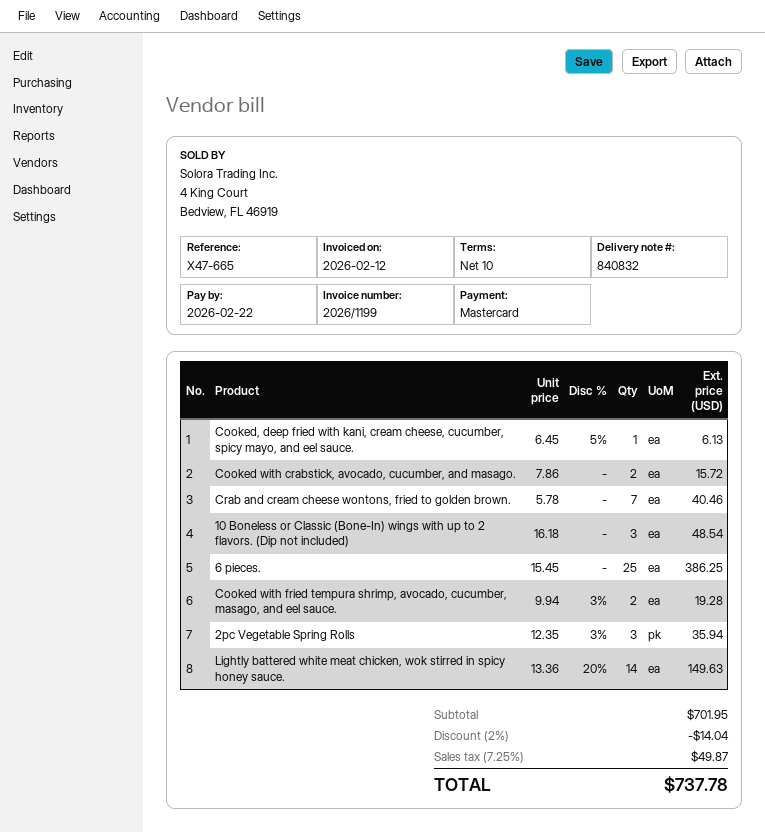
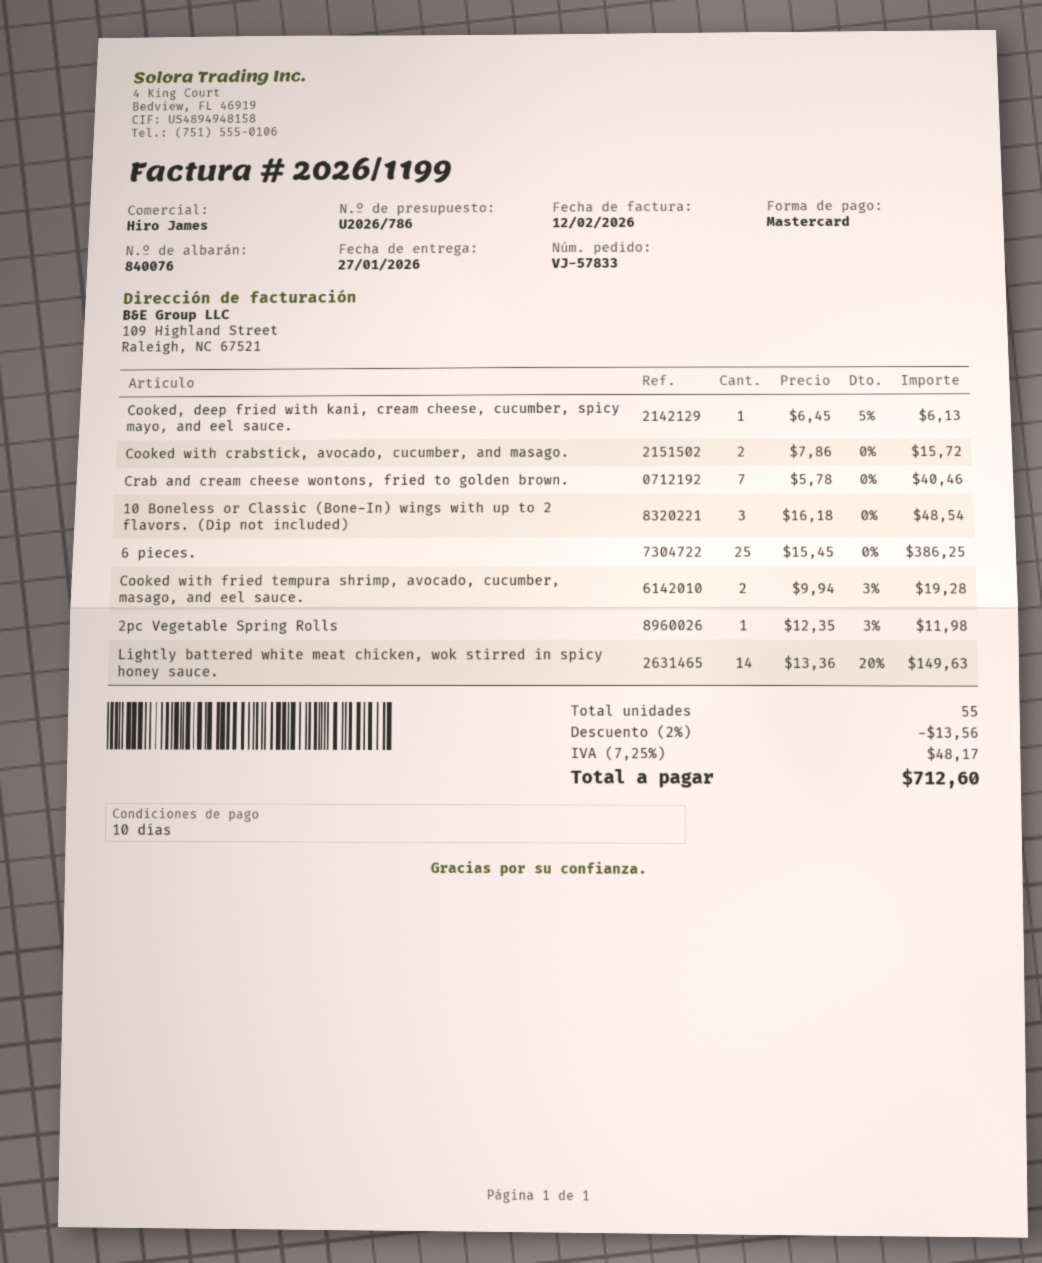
delivery note number: 840832 -> 840076
2pc Vegetable Spring Rolls: 3 x 12.35 - 3% = 35.94 -> 1 x 12.35 - 3% = 11.98
discount: 2% = 14.04 -> 2% = 13.56
tax: 7.25% = 49.87 -> 7.25% = 48.17
total: 737.78 -> 712.60

